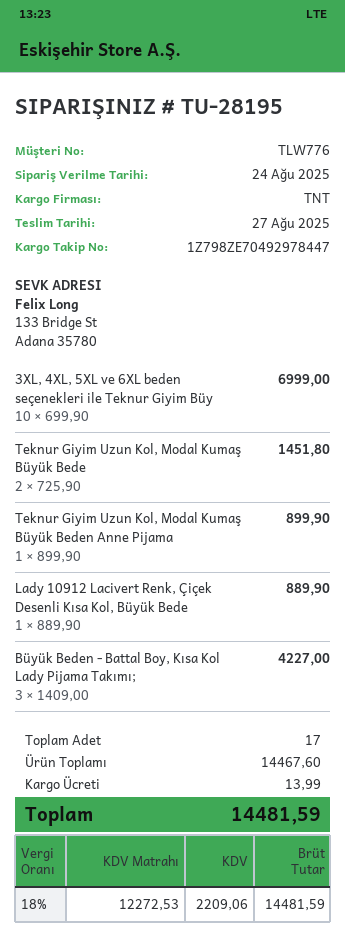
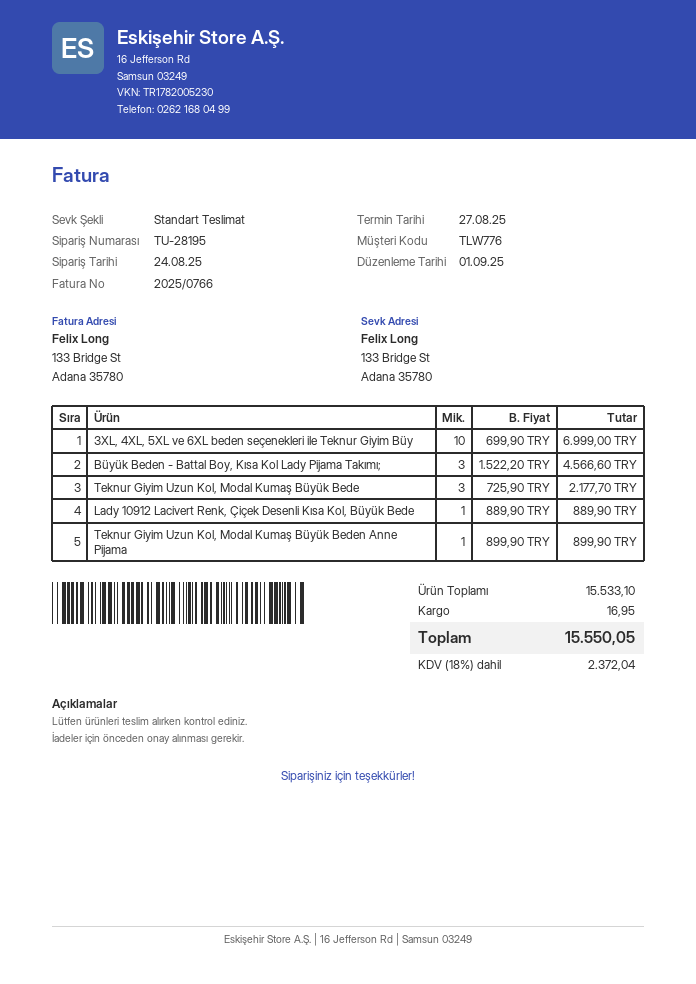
shipping method: TNT -> standard
Teknur Giyim Uzun Kol, Modal Kumaş Büyük Bede: 2 x 725.90 = 1451.80 -> 3 x 725.90 = 2177.70
Büyük Beden - Battal Boy, Kısa Kol Lady Pijama Takımı;: 3 x 1409.00 = 4227.00 -> 3 x 1522.20 = 4566.60
subtotal: 14467.60 -> 15533.10
shipping: 13.99 -> 16.95
tax: 18% = 2209.06 -> 18% = 2372.04
total: 14481.59 -> 15550.05

